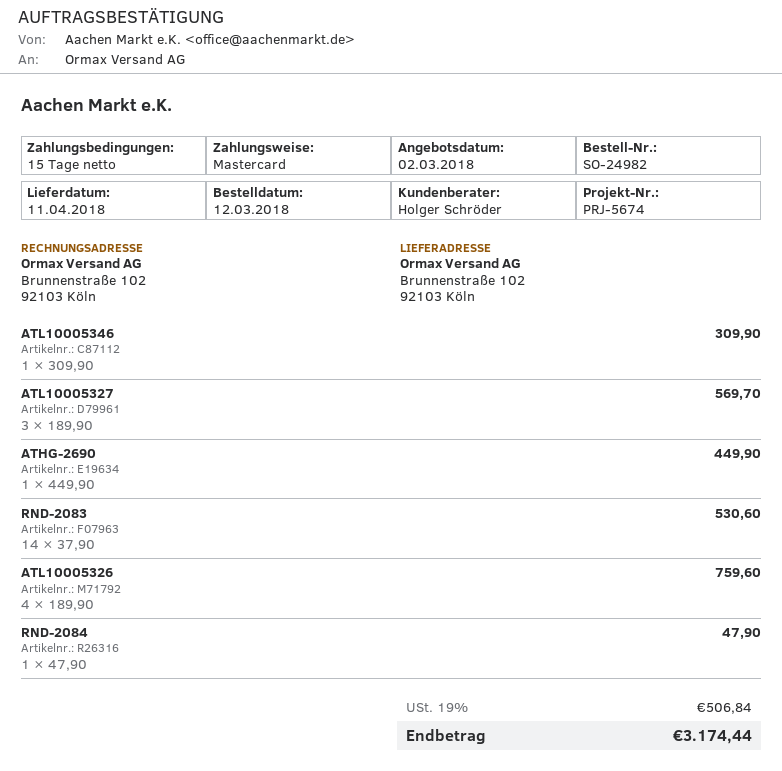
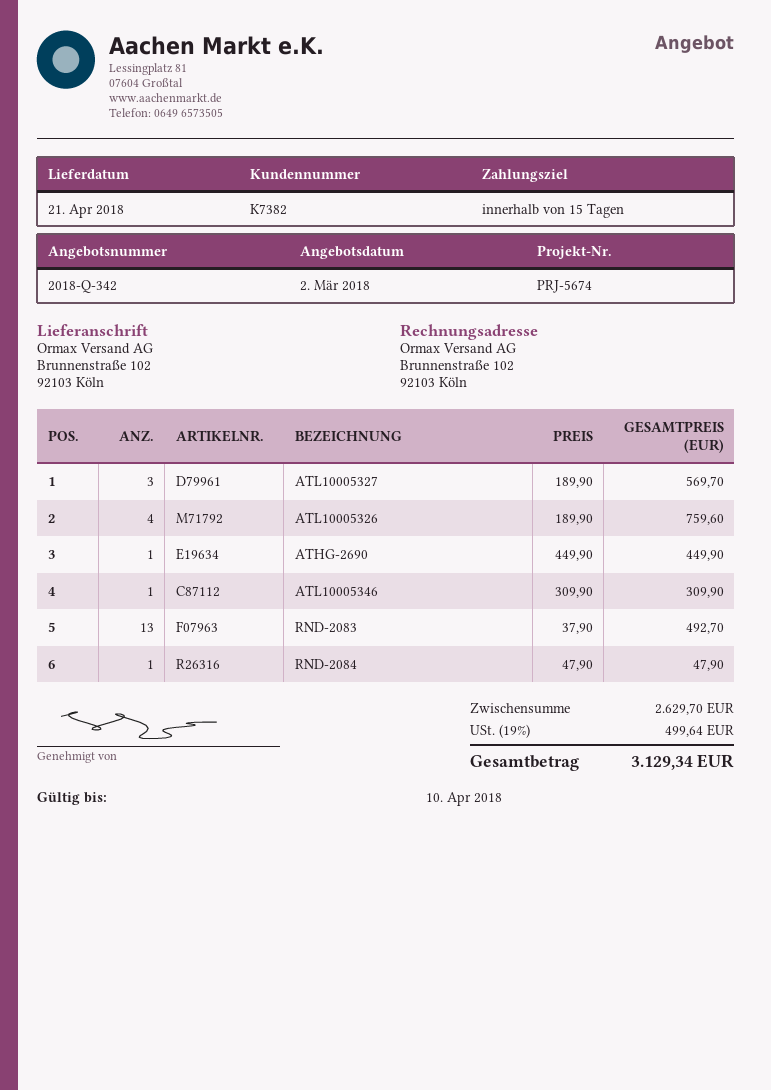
delivery date: 2018-04-11 -> 2018-04-21
RND-2083: 14 x 37.90 = 530.60 -> 13 x 37.90 = 492.70
tax: 19% = 506.84 -> 19% = 499.64
total: 3174.44 -> 3129.34

